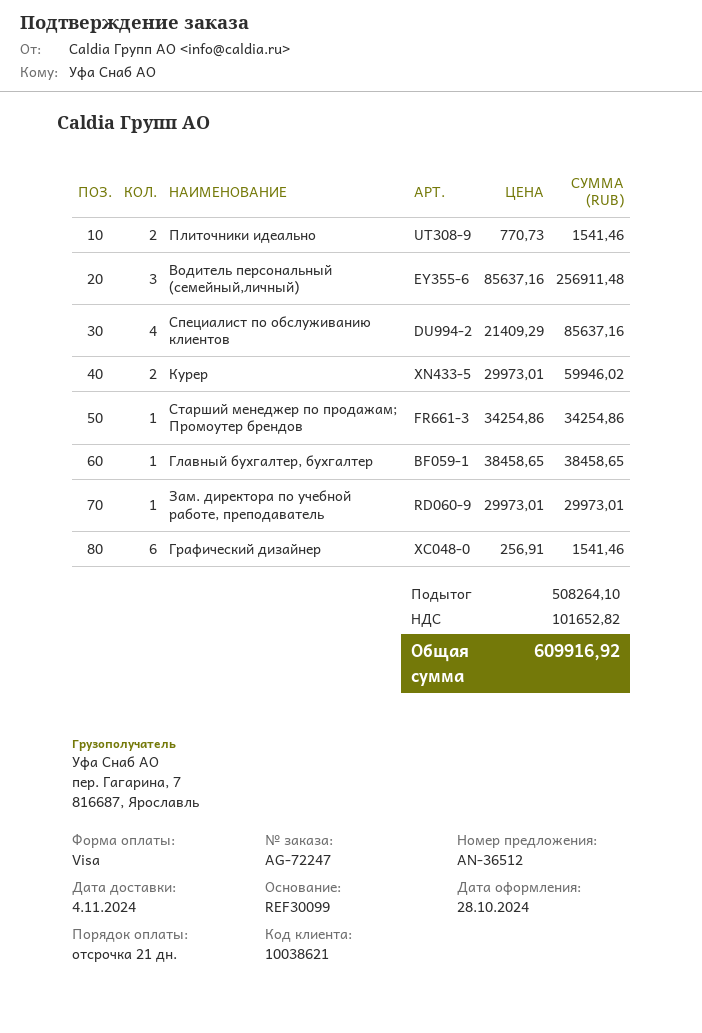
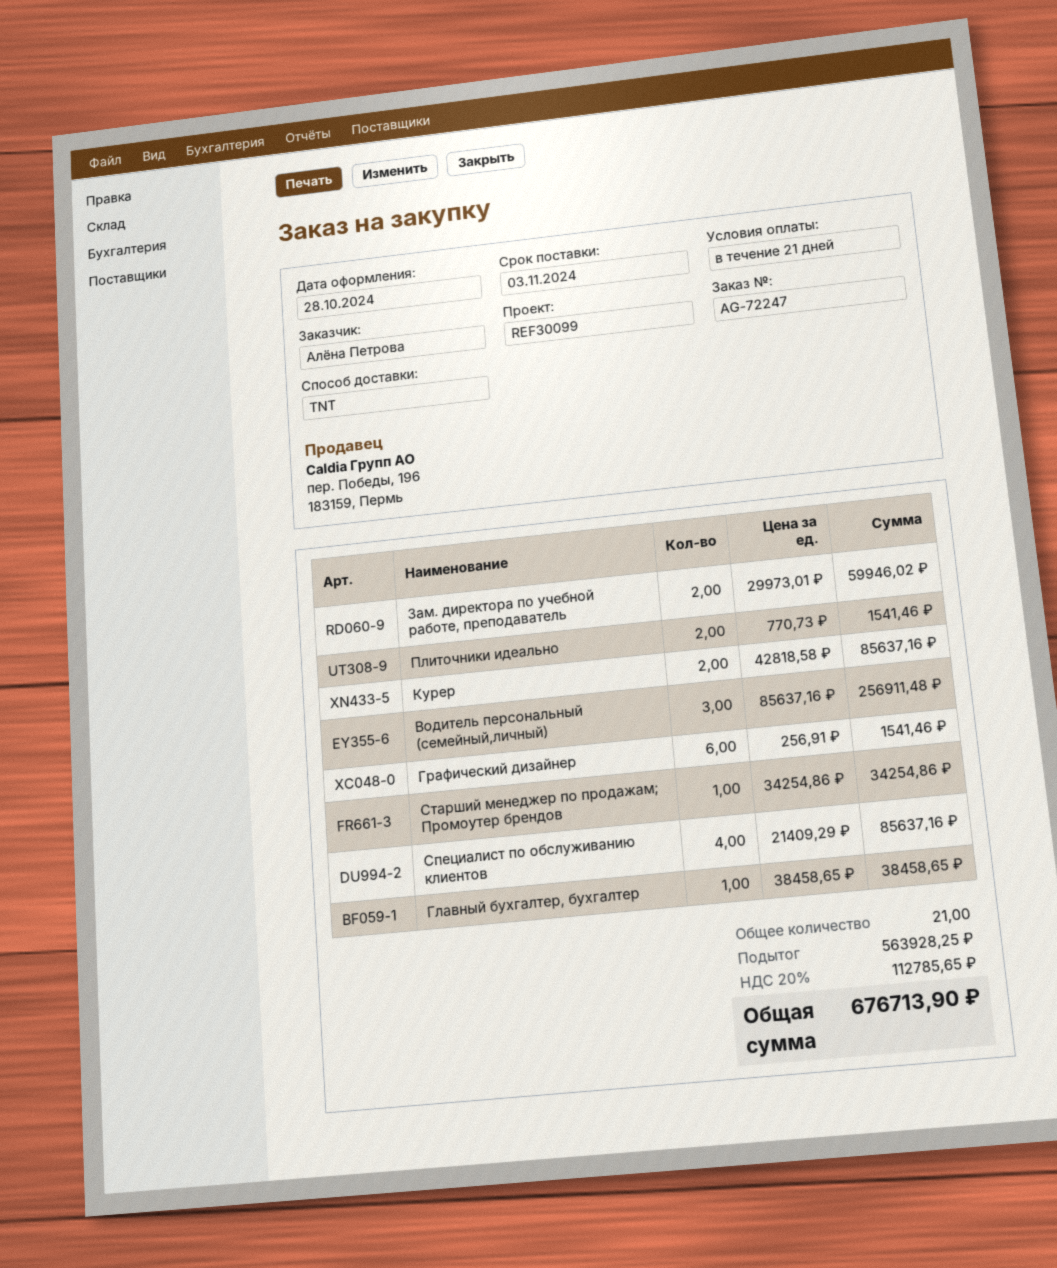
delivery date: 2024-11-04 -> 2024-11-03
Курер: 2 x 29973.01 = 59946.02 -> 2 x 42818.58 = 85637.16
Зам. директора по учебной работе, преподаватель: 1 x 29973.01 = 29973.01 -> 2 x 29973.01 = 59946.02
subtotal: 508264.10 -> 563928.25
tax: 101652.82 -> 112785.65
total: 609916.92 -> 676713.90

